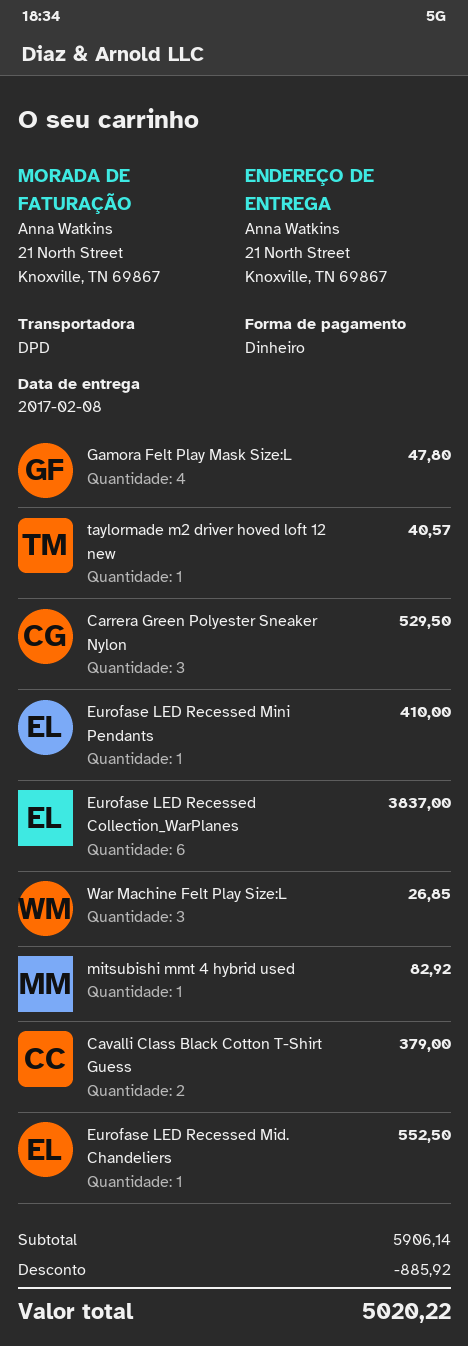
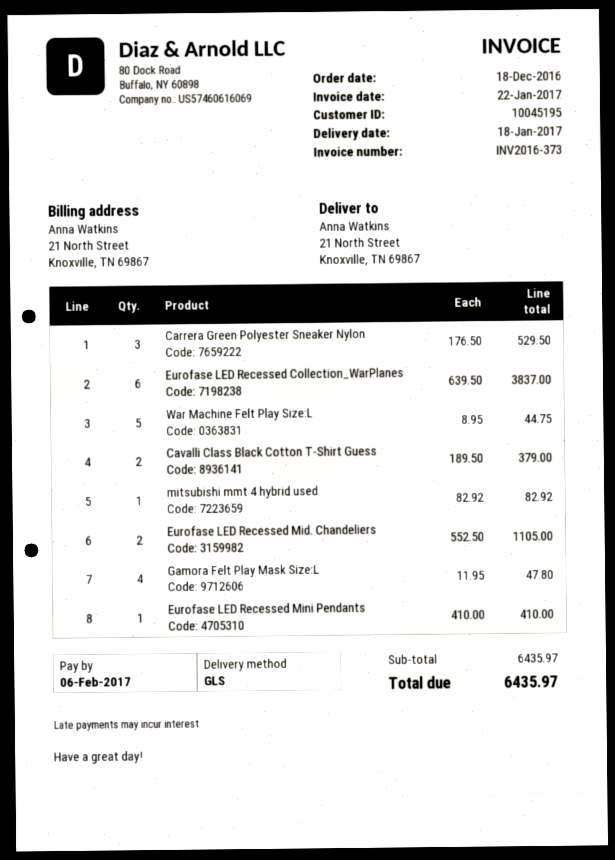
delivery date: 2017-02-08 -> 2017-01-18
shipping method: DPD -> GLS
taylormade m2 driver hoved loft 12 new: 1 for 40.57 -> none
War Machine Felt Play Size:L: 3 for 26.85 -> 5 for 44.75
Eurofase LED Recessed Mid. Chandeliers: 1 for 552.50 -> 2 for 1105.00
subtotal: 5906.14 -> 6435.97
discount: 885.92 -> none
total: 5020.22 -> 6435.97

